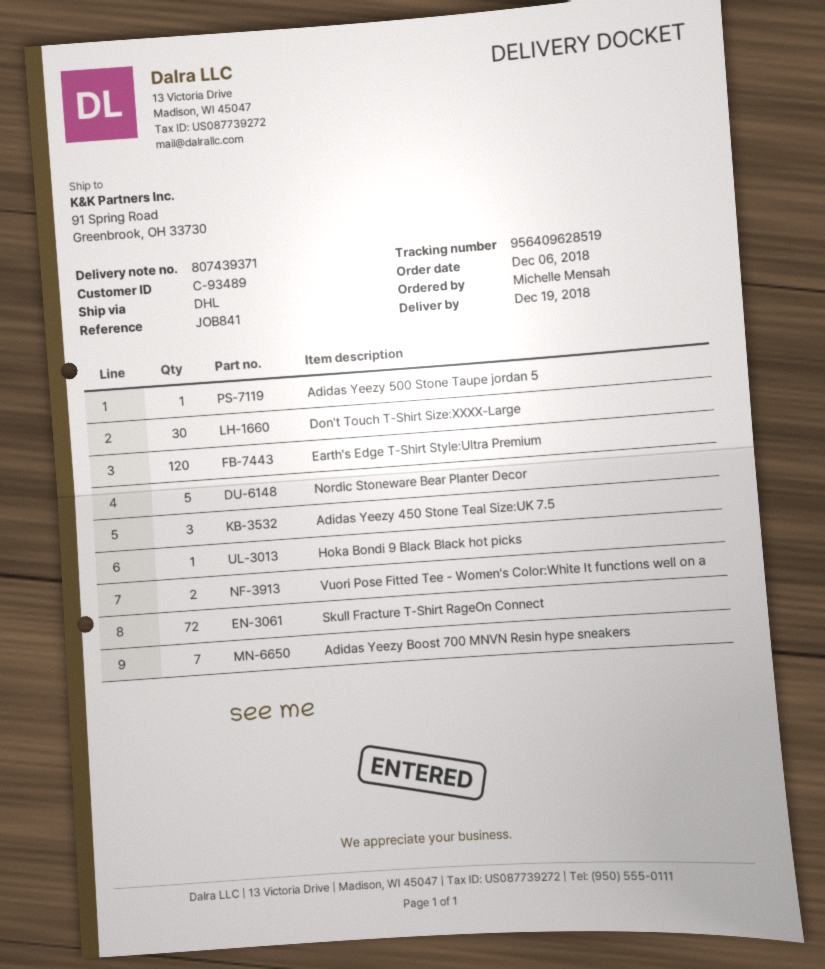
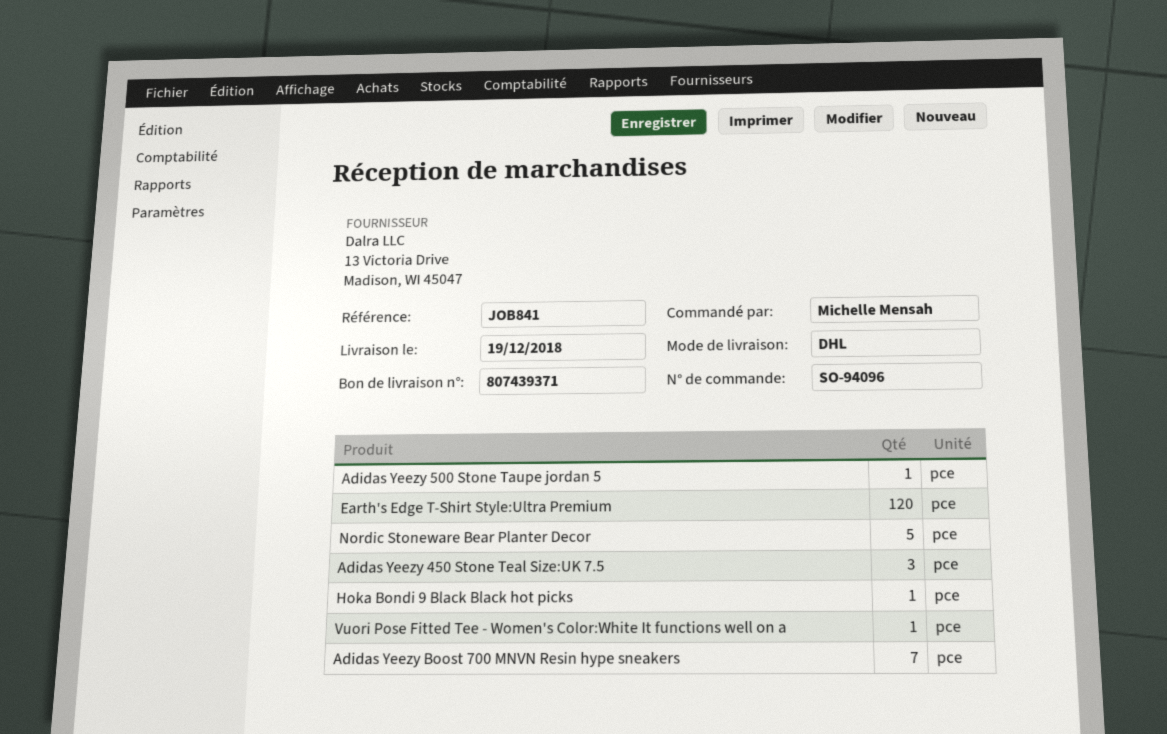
Don't Touch T-Shirt Size:XXXX-Large: 30 -> none
Vuori Pose Fitted Tee - Women's Color:White It functions well on a: 2 -> 1
Skull Fracture T-Shirt RageOn Connect: 72 -> none

